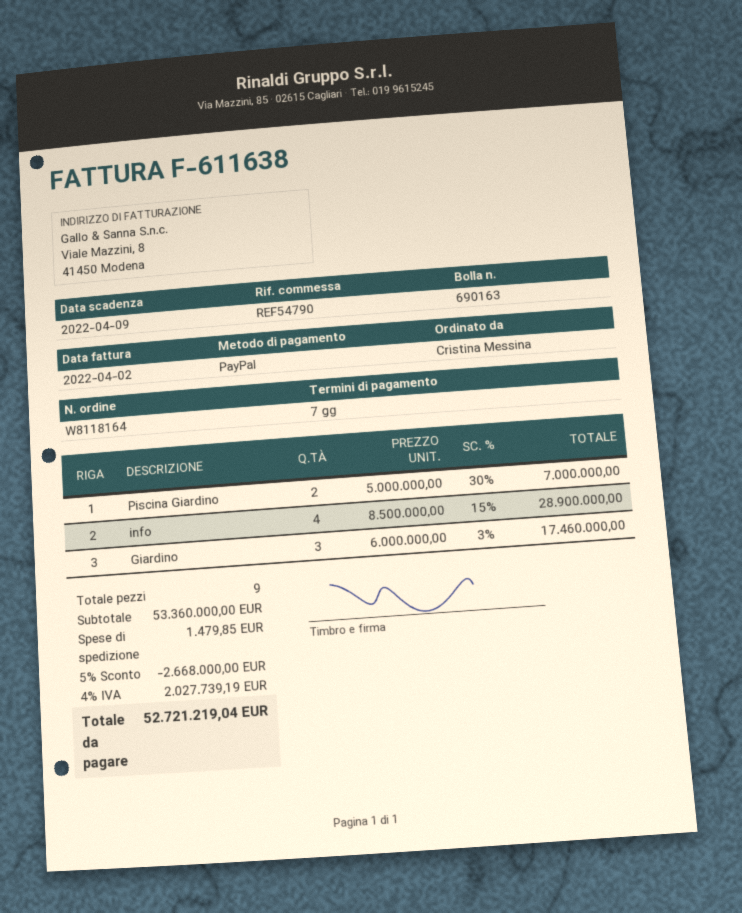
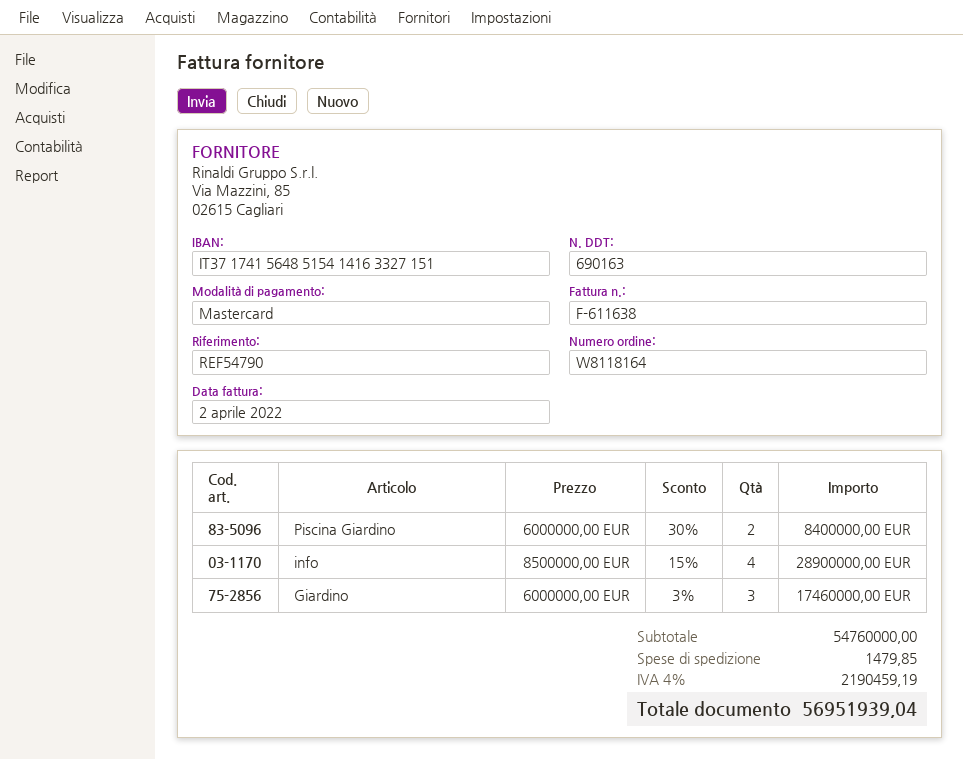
payment method: PayPal -> Mastercard
Piscina Giardino: 2 x 5000000.00 - 30% = 7000000.00 -> 2 x 6000000.00 - 30% = 8400000.00
subtotal: 53360000.00 -> 54760000.00
discount: 5% = 2668000.00 -> none
tax: 4% = 2027739.19 -> 4% = 2190459.19
total: 52721219.04 -> 56951939.04

